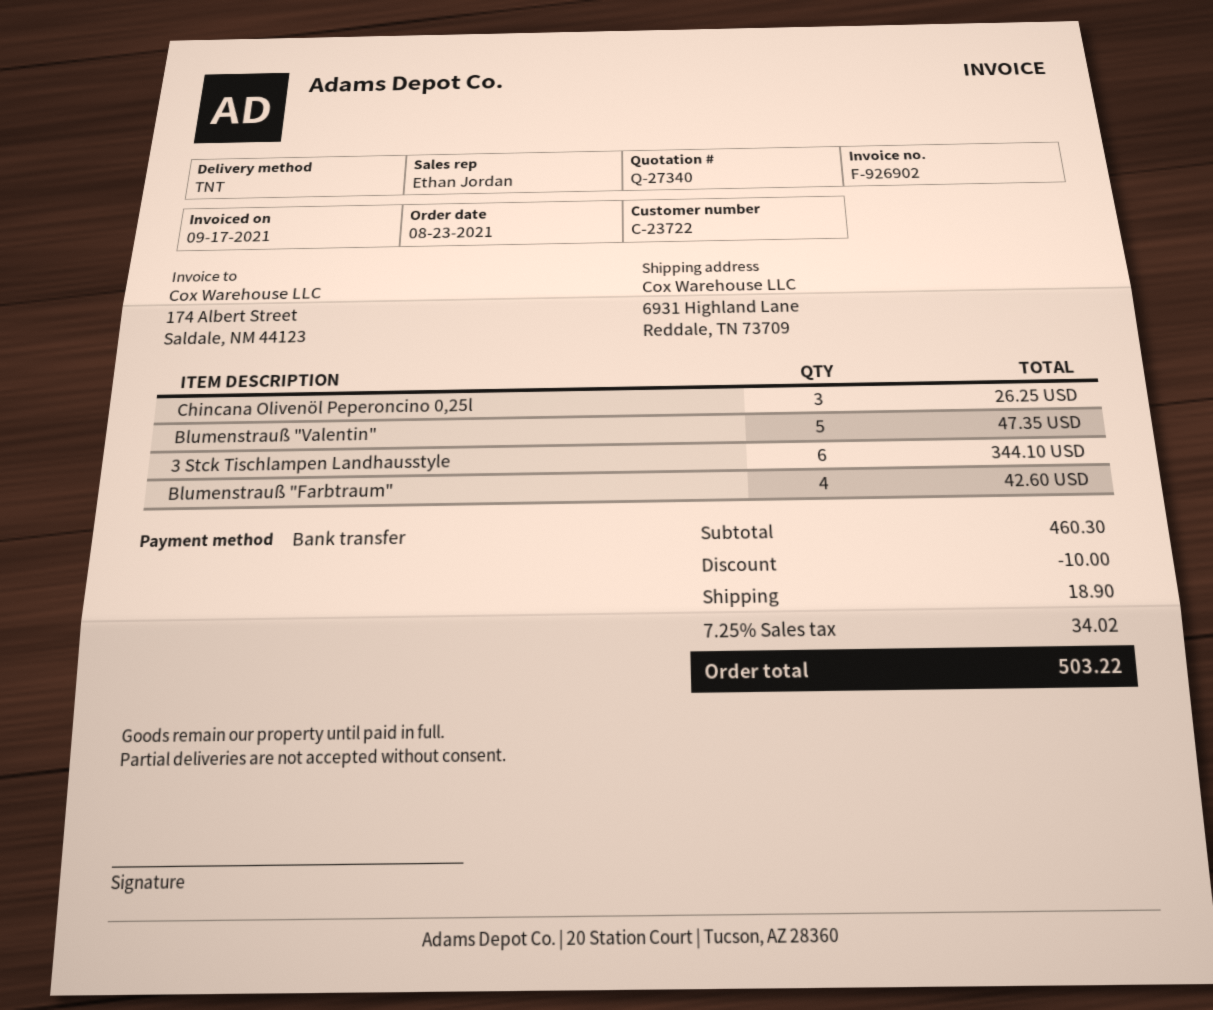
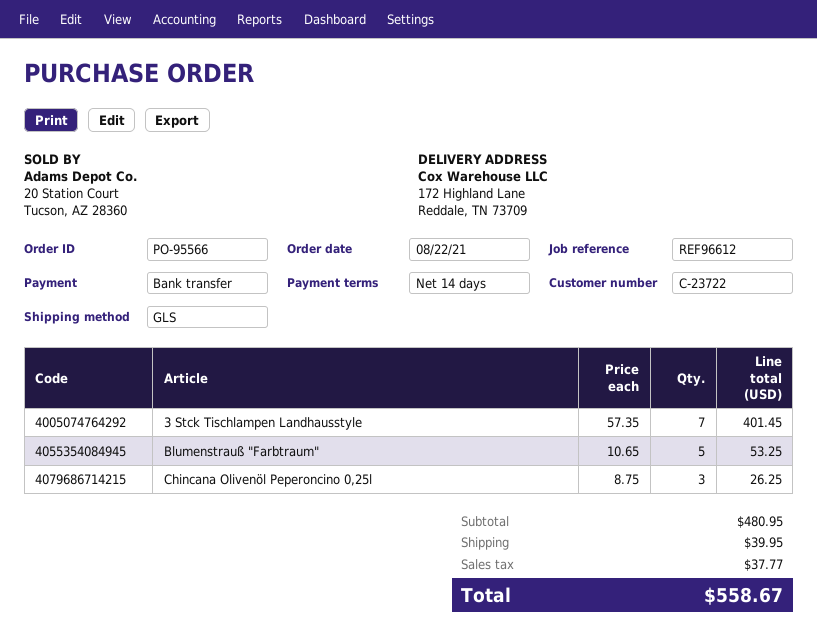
order date: 2021-08-23 -> 2021-08-22
shipping method: TNT -> GLS
ship to: 6931 Highland Lane, Reddale, TN 73709 -> 172 Highland Lane, Reddale, TN 73709
Blumenstrauß "Valentin": 5 for 47.35 -> none
3 Stck Tischlampen Landhausstyle: 6 for 344.10 -> 7 for 401.45
Blumenstrauß "Farbtraum": 4 for 42.60 -> 5 for 53.25
subtotal: 460.30 -> 480.95
discount: 10.00 -> none
shipping: 18.90 -> 39.95
tax: 34.02 -> 37.77
total: 503.22 -> 558.67

